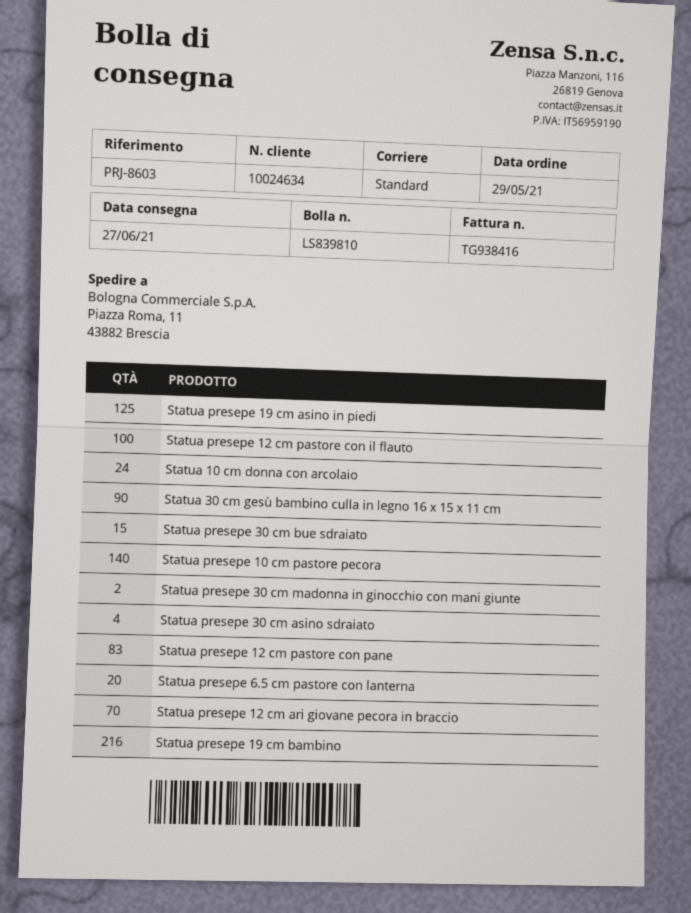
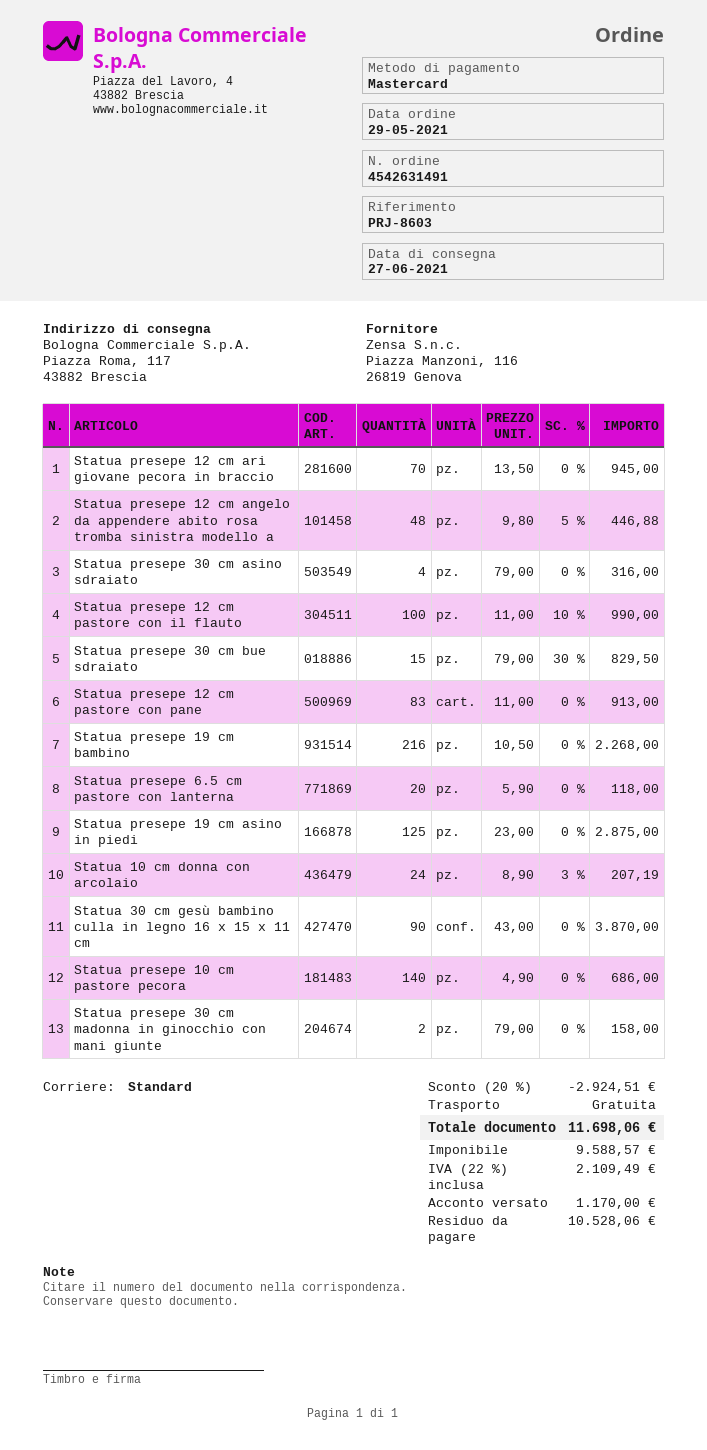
ship to: Piazza Roma, 11, 43882 Brescia -> Piazza Roma, 117, 43882 Brescia
Statua presepe 12 cm angelo da appendere abito rosa tromba sinistra modello a: none -> 48

